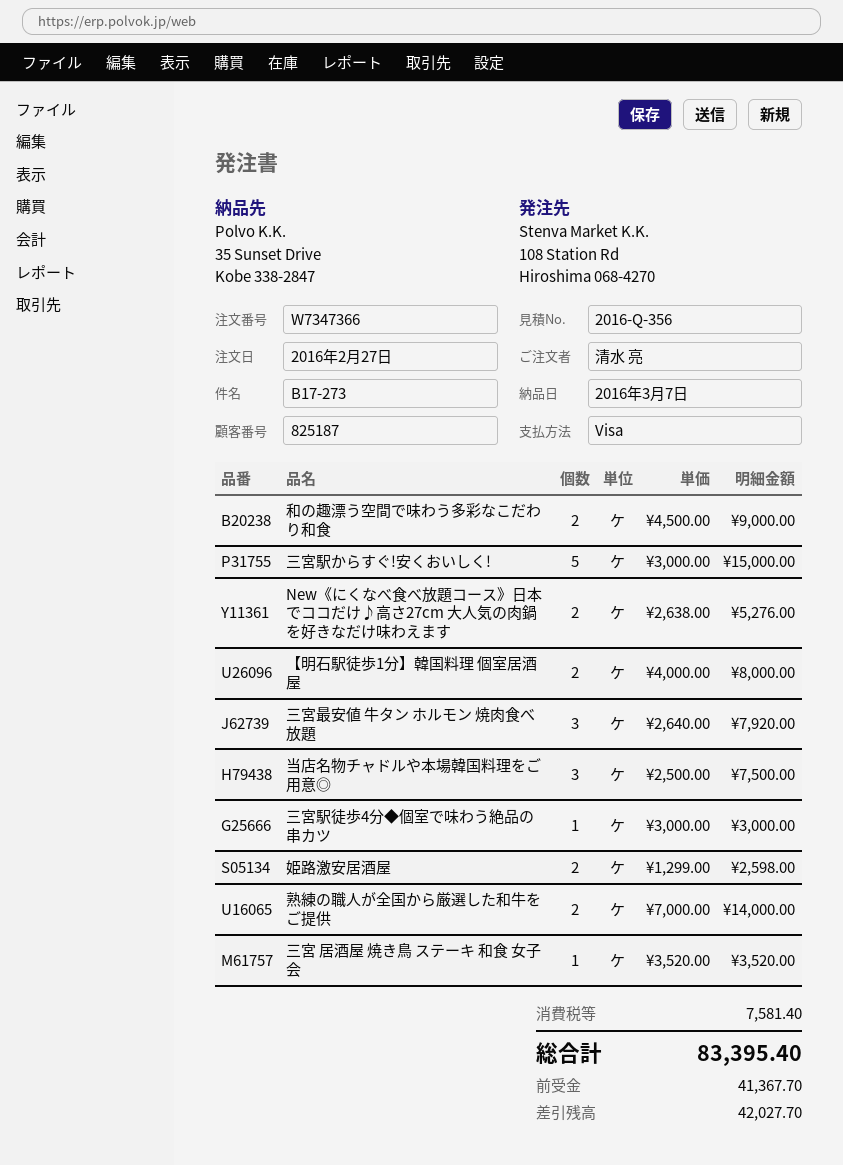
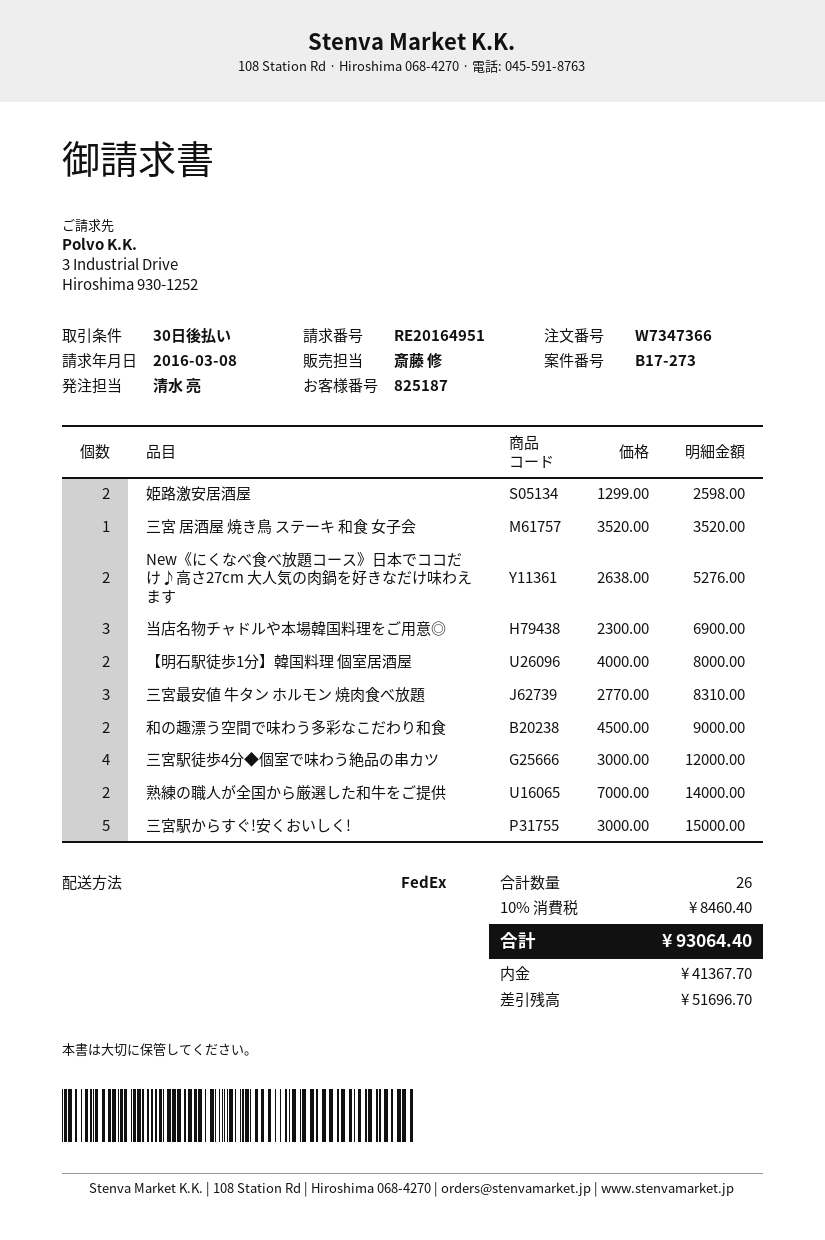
三宮最安値 牛タン ホルモン 焼肉食べ放題: 3 x 2640.00 = 7920.00 -> 3 x 2770.00 = 8310.00
当店名物チャドルや本場韓国料理をご用意◎: 3 x 2500.00 = 7500.00 -> 3 x 2300.00 = 6900.00
三宮駅徒歩4分◆個室で味わう絶品の串カツ: 1 x 3000.00 = 3000.00 -> 4 x 3000.00 = 12000.00
tax: 7581.40 -> 8460.40
total: 83395.40 -> 93064.40
balance: 42027.70 -> 51696.70

